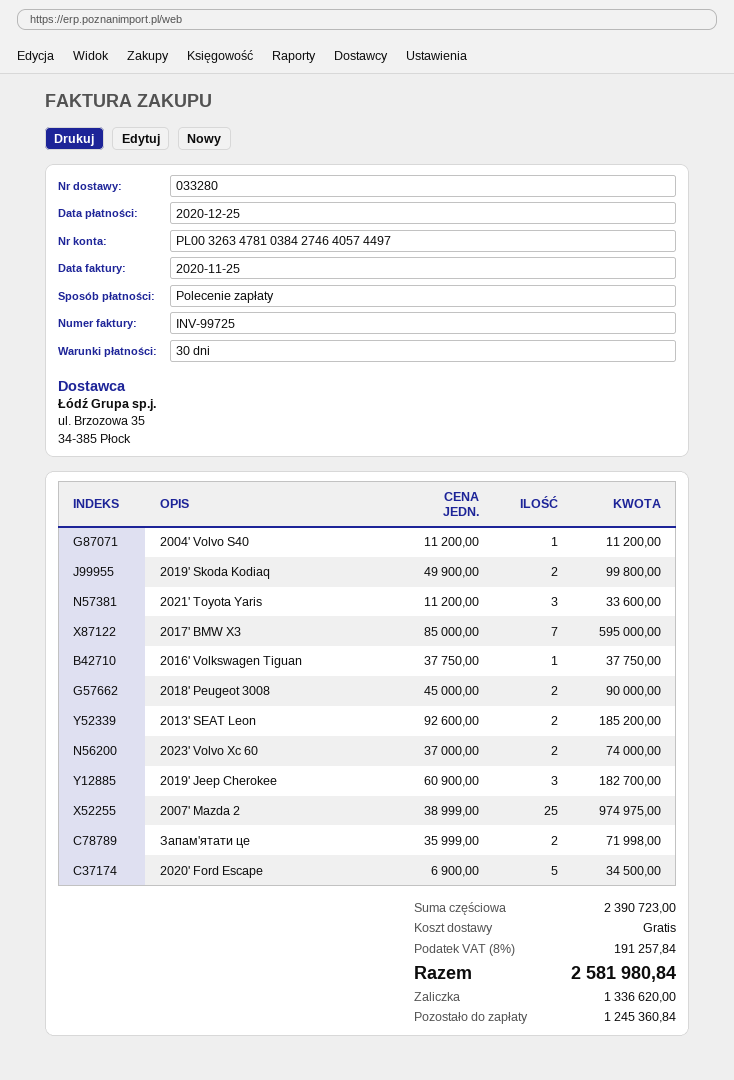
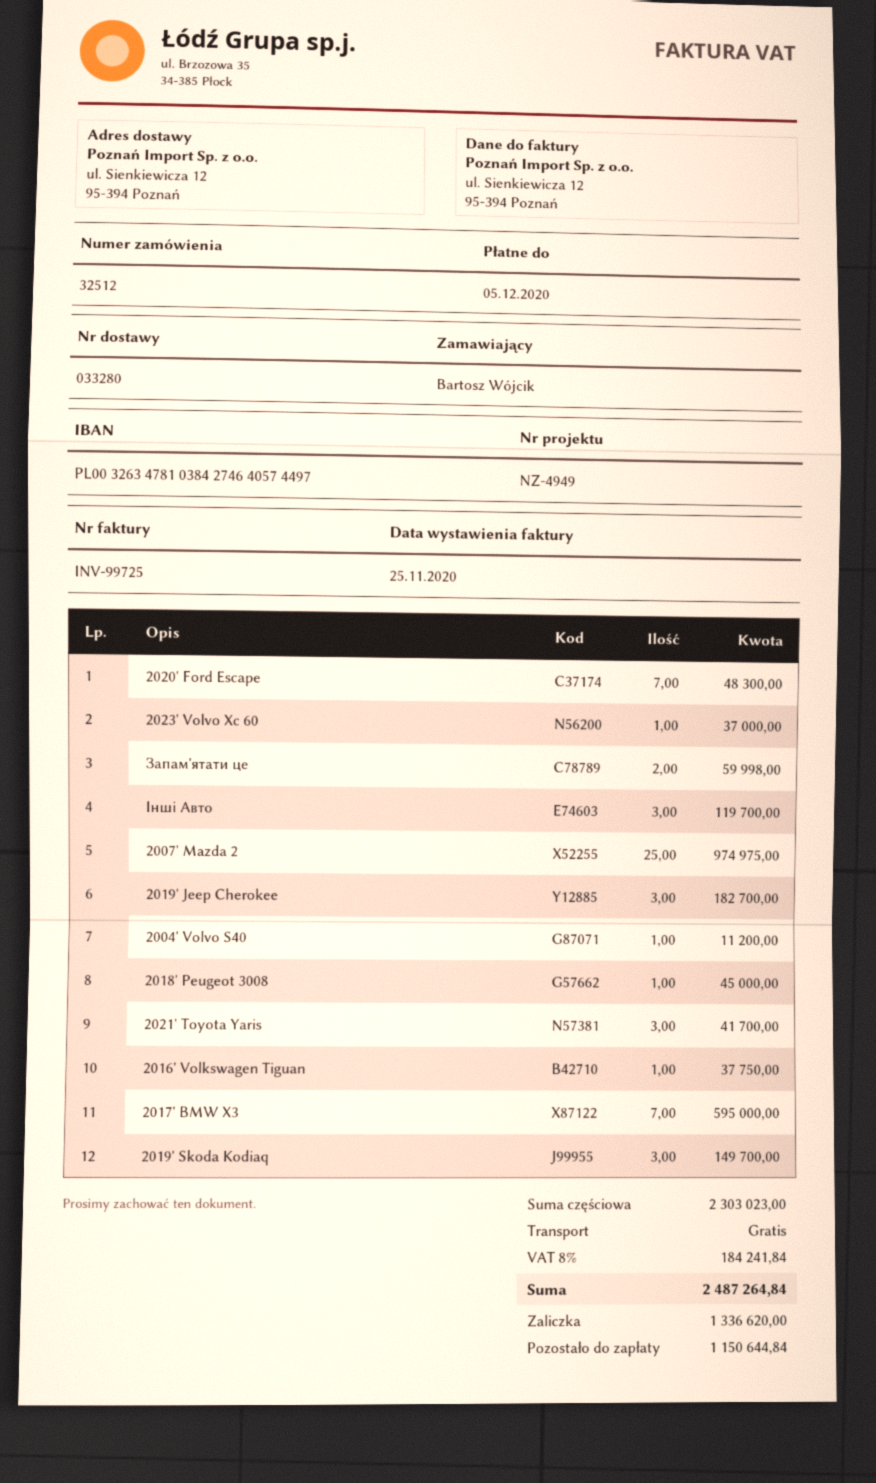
due date: 2020-12-25 -> 2020-12-05
2019' Skoda Kodiaq: 2 for 99800.00 -> 3 for 149700.00
2021' Toyota Yaris: 3 for 33600.00 -> 3 for 41700.00
2018' Peugeot 3008: 2 for 90000.00 -> 1 for 45000.00
2013' SEAT Leon: 2 for 185200.00 -> none
2023' Volvo Xc 60: 2 for 74000.00 -> 1 for 37000.00
Запам'ятати це: 2 for 71998.00 -> 2 for 59998.00
2020' Ford Escape: 5 for 34500.00 -> 7 for 48300.00
Інші Авто: none -> 3 for 119700.00
subtotal: 2390723.00 -> 2303023.00
tax: 8% = 191257.84 -> 8% = 184241.84
total: 2581980.84 -> 2487264.84
balance: 1245360.84 -> 1150644.84

